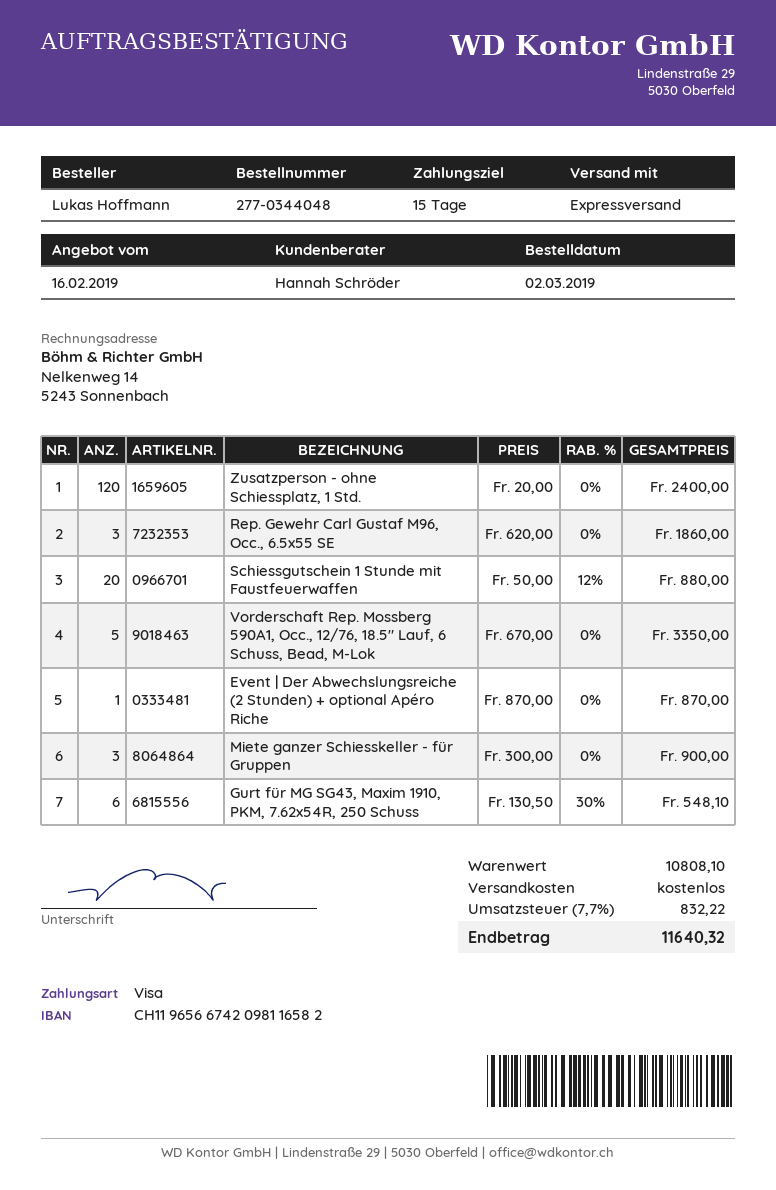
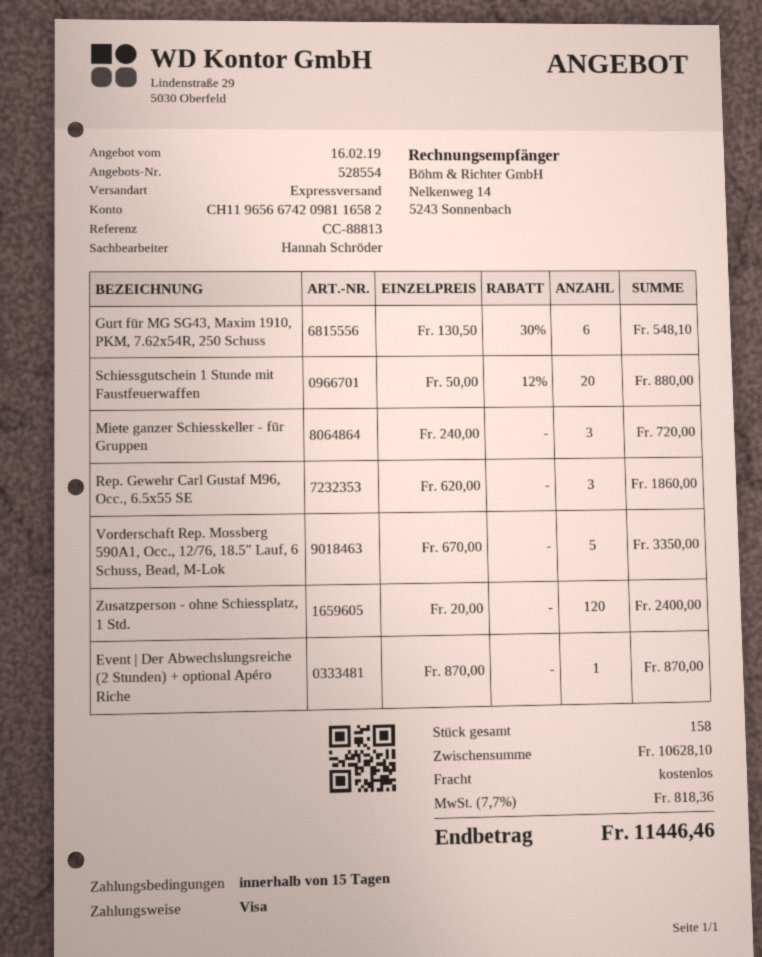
Miete ganzer Schiesskeller - für Gruppen: 3 x 300.00 = 900.00 -> 3 x 240.00 = 720.00
subtotal: 10808.10 -> 10628.10
tax: 7.7% = 832.22 -> 7.7% = 818.36
total: 11640.32 -> 11446.46

